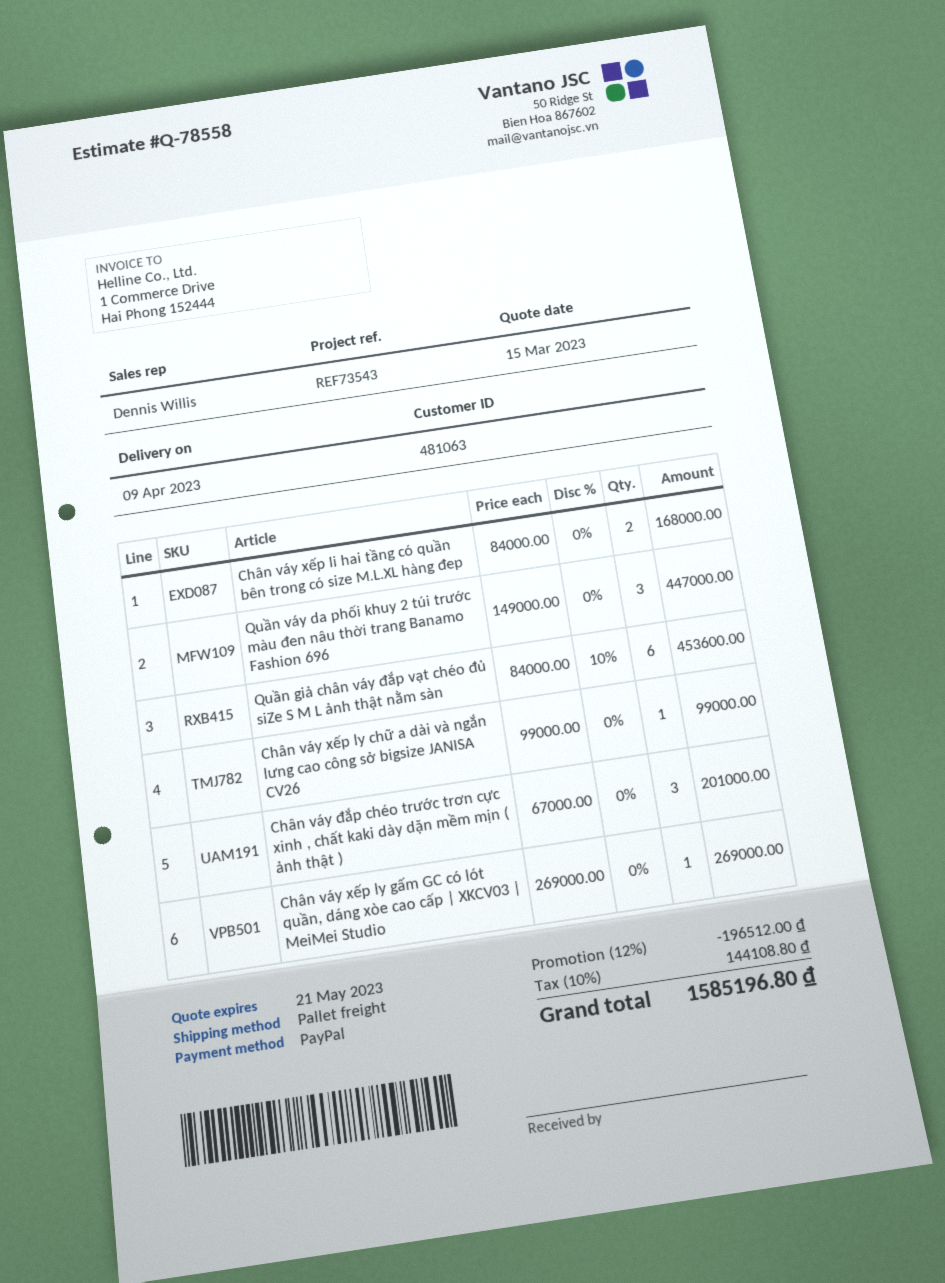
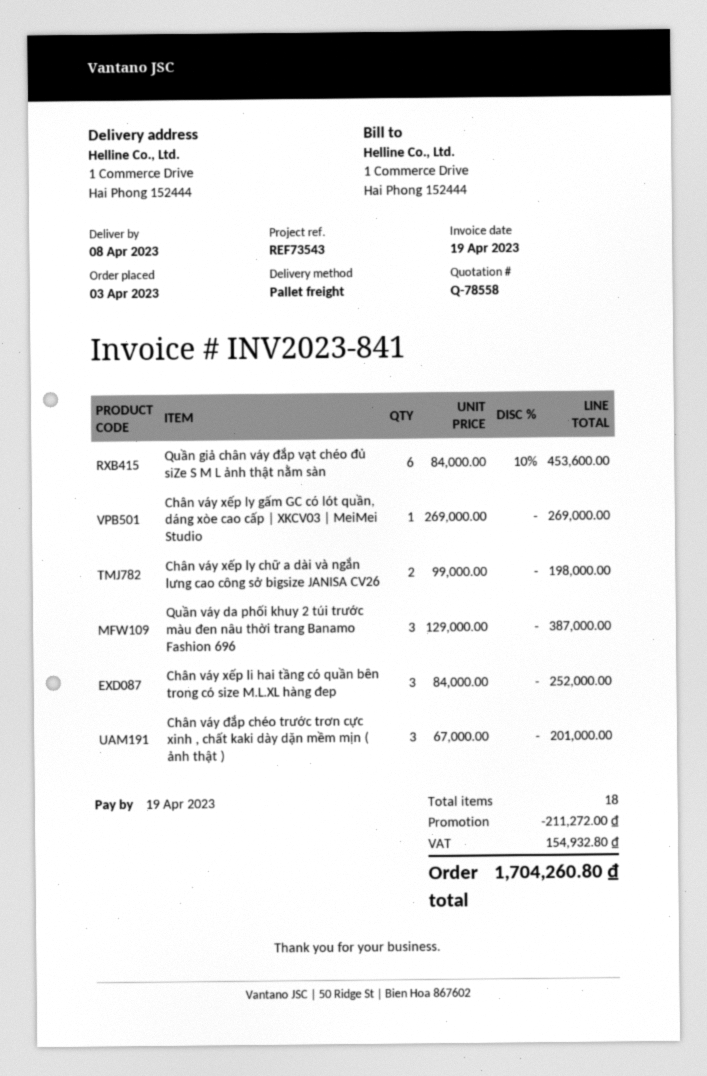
delivery date: 2023-04-09 -> 2023-04-08
Chân váy xếp li hai tầng có quần bên trong có size M.L.XL hàng đep: 2 x 84000.00 = 168000.00 -> 3 x 84000.00 = 252000.00
Quần váy da phối khuy 2 túi trước màu đen nâu thời trang Banamo Fashion 696: 3 x 149000.00 = 447000.00 -> 3 x 129000.00 = 387000.00
Chân váy xếp ly chữ a dài và ngắn lưng cao công sở bigsize JANISA CV26: 1 x 99000.00 = 99000.00 -> 2 x 99000.00 = 198000.00
discount: 196512.00 -> 211272.00
tax: 144108.80 -> 154932.80
total: 1585196.80 -> 1704260.80

